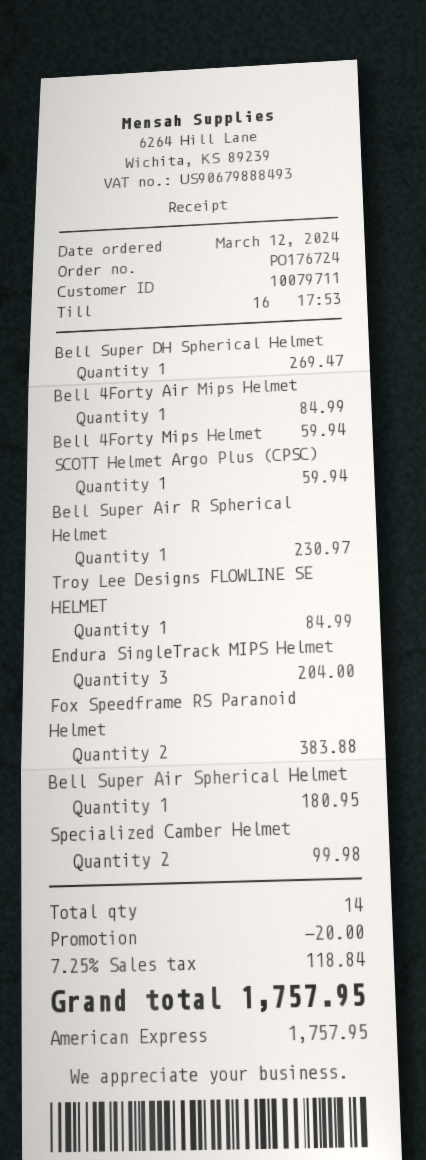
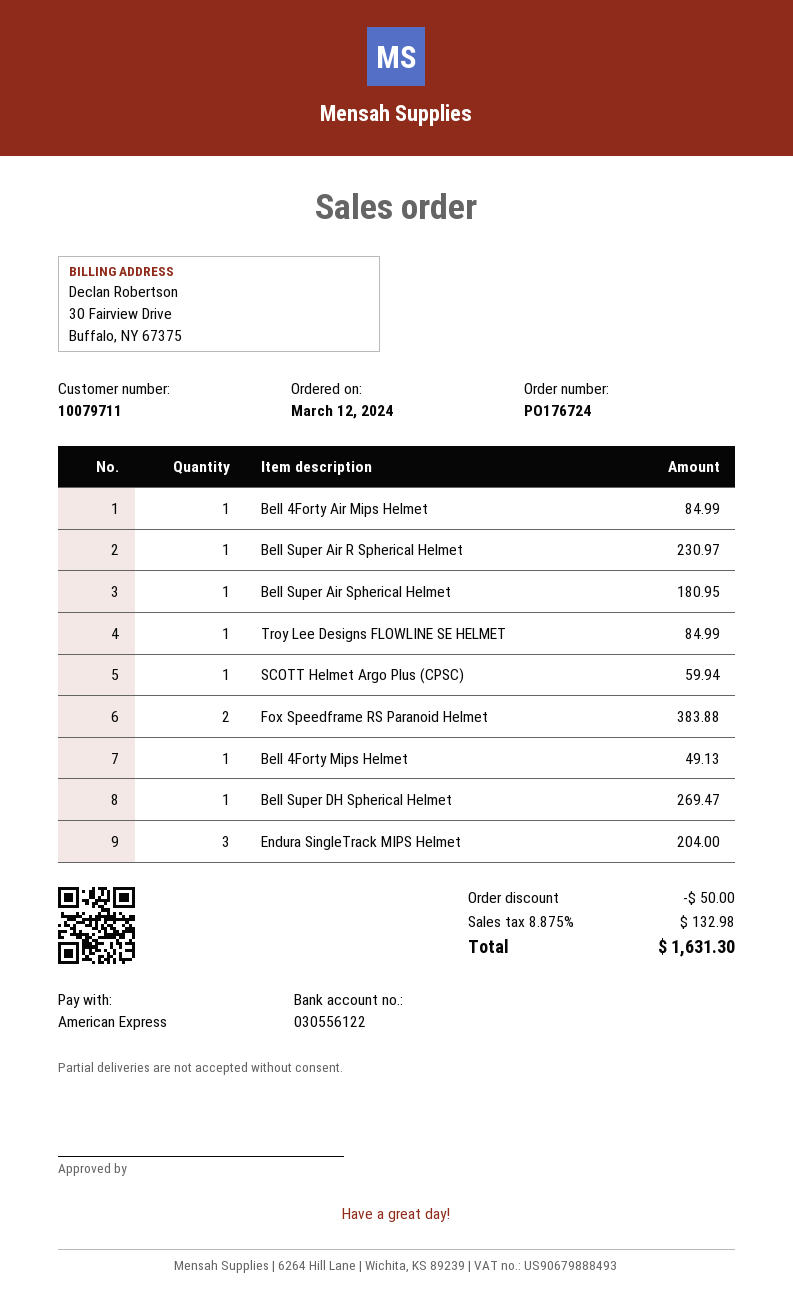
Bell 4Forty Mips Helmet: 1 for 59.94 -> 1 for 49.13
Specialized Camber Helmet: 2 for 99.98 -> none
discount: 20.00 -> 50.00
tax: 7.25% = 118.84 -> 8.875% = 132.98
total: 1757.95 -> 1631.30

